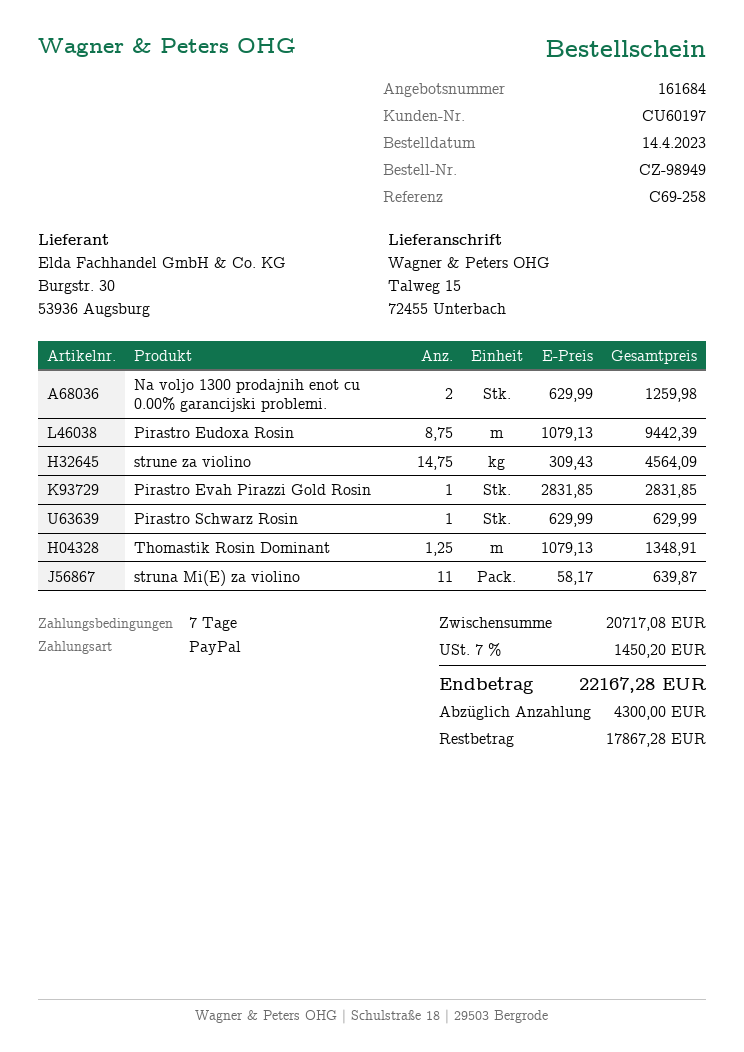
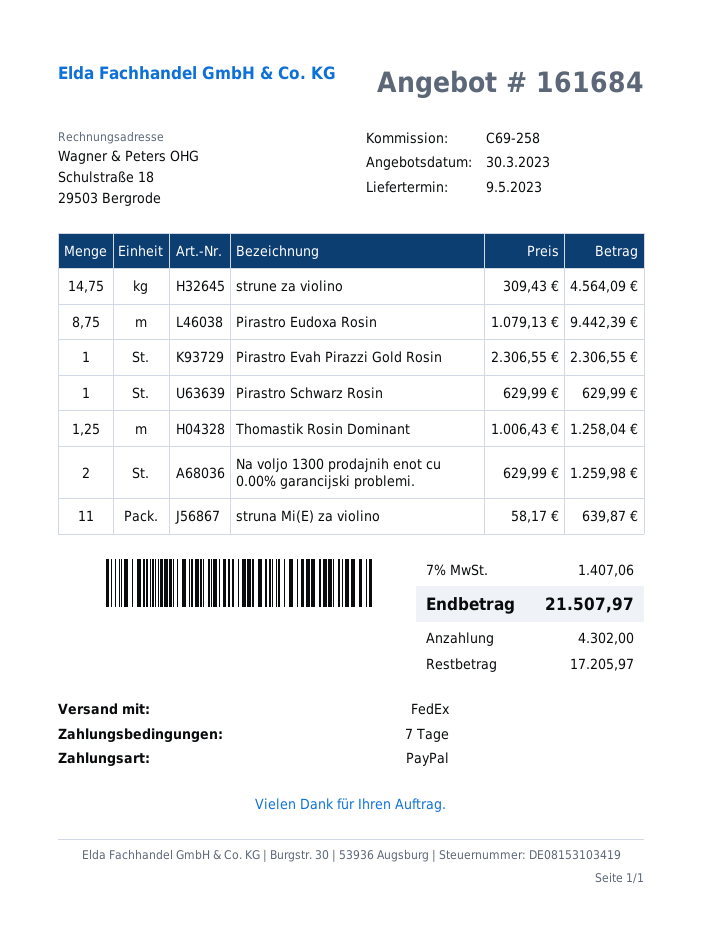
Pirastro Evah Pirazzi Gold Rosin: 1 x 2831.85 = 2831.85 -> 1 x 2306.55 = 2306.55
Thomastik Rosin Dominant: 1.25 x 1079.13 = 1348.91 -> 1.25 x 1006.43 = 1258.04
tax: 7% = 1450.20 -> 7% = 1407.06
total: 22167.28 -> 21507.97
deposit: 4300.00 -> 4302.00
balance: 17867.28 -> 17205.97

